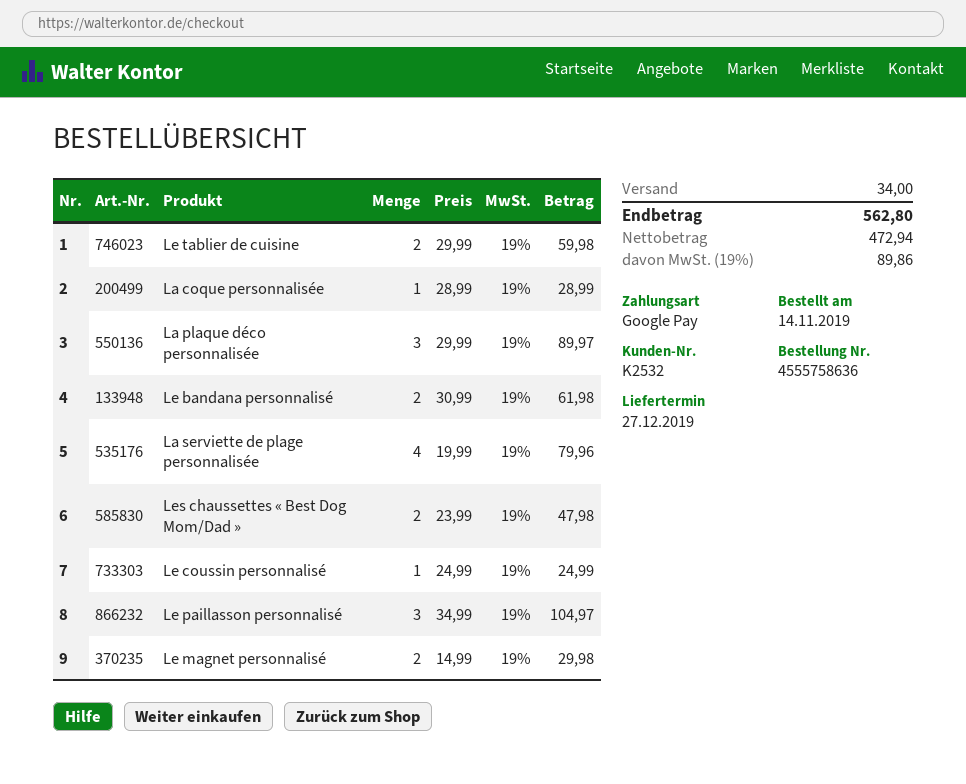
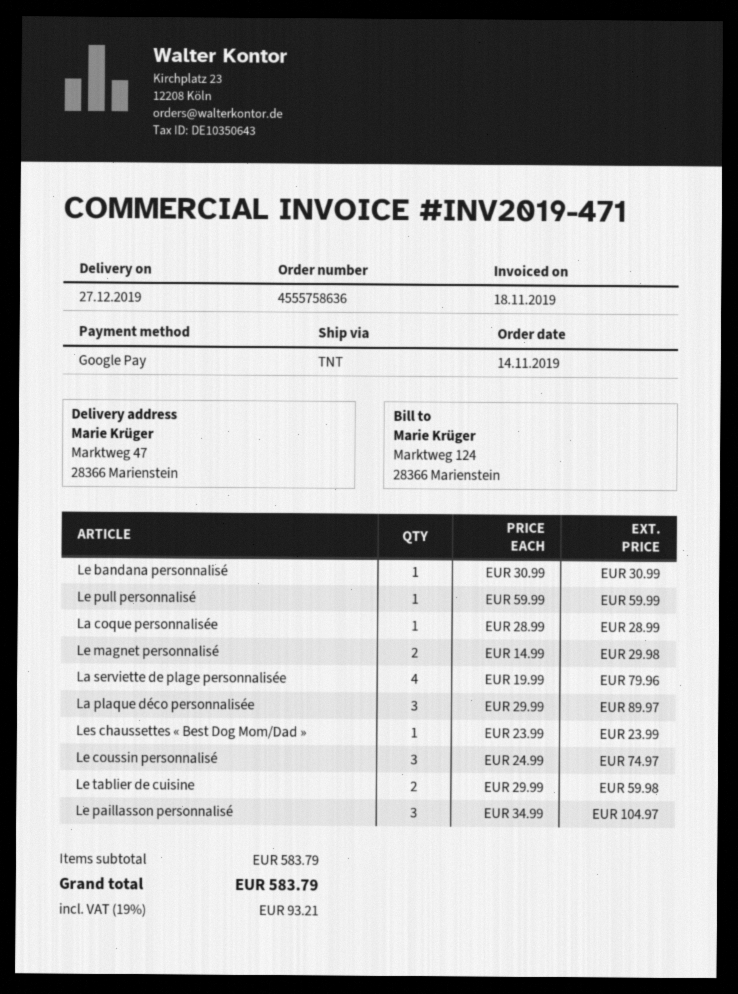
Le bandana personnalisé: 2 x 30.99 = 61.98 -> 1 x 30.99 = 30.99
Les chaussettes « Best Dog Mom/Dad »: 2 x 23.99 = 47.98 -> 1 x 23.99 = 23.99
Le coussin personnalisé: 1 x 24.99 = 24.99 -> 3 x 24.99 = 74.97
Le pull personnalisé: none -> 1 x 59.99 = 59.99
shipping: 34.00 -> none
tax: 19% = 89.86 -> 19% = 93.21
total: 562.80 -> 583.79

